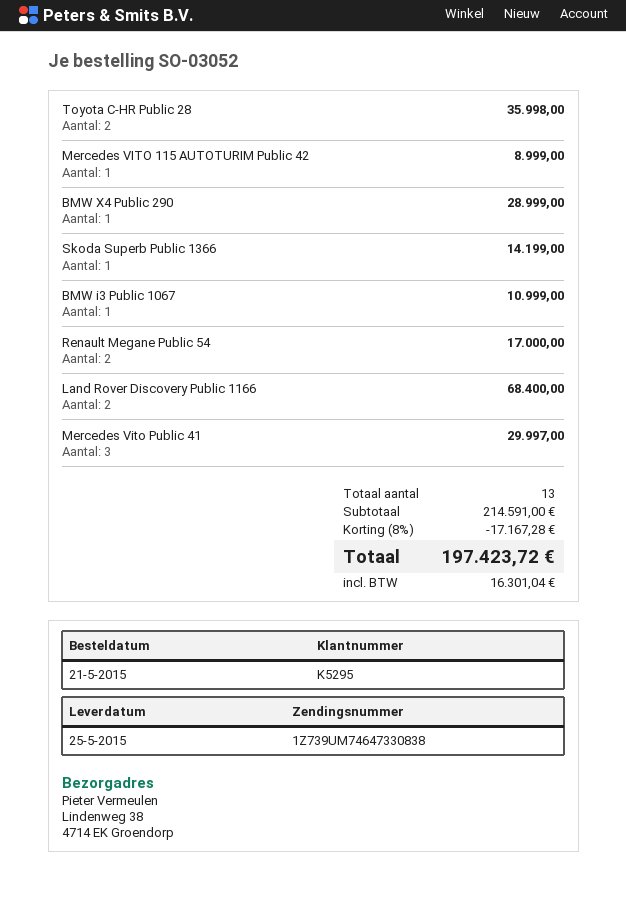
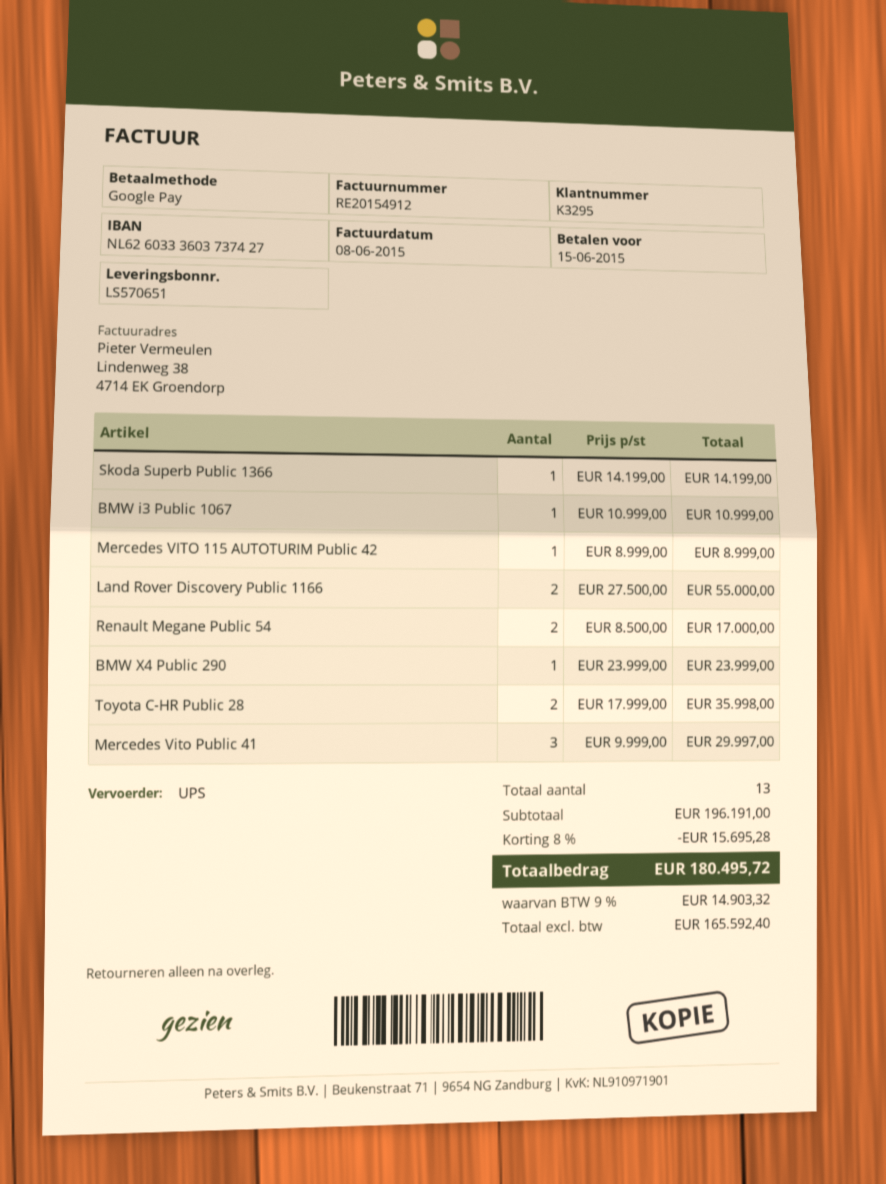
customer number: K5295 -> K3295
BMW X4 Public 290: 1 for 28999.00 -> 1 for 23999.00
Land Rover Discovery Public 1166: 2 for 68400.00 -> 2 for 55000.00
subtotal: 214591.00 -> 196191.00
discount: 8% = 17167.28 -> 8% = 15695.28
tax: 16301.04 -> 14903.32
total: 197423.72 -> 180495.72

